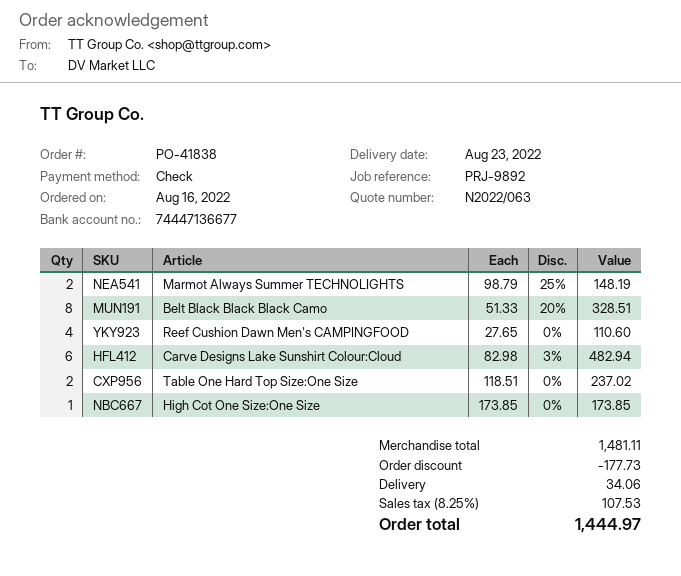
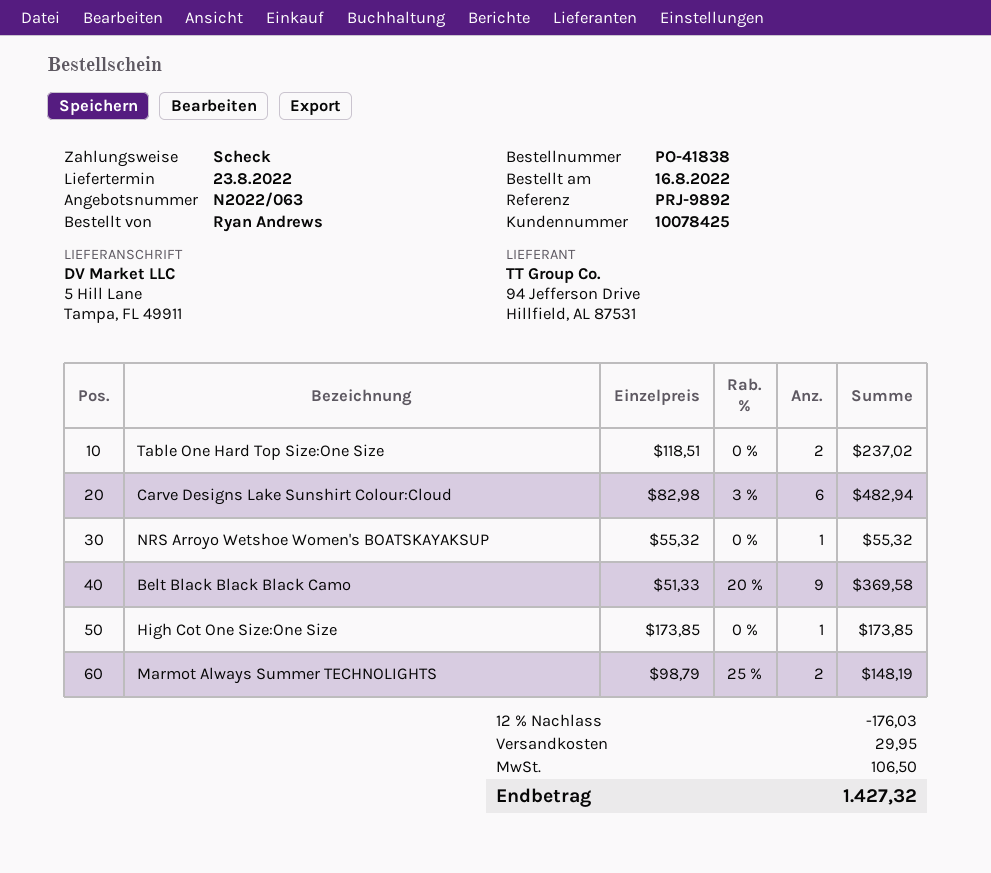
Belt Black Black Black Camo: 8 x 51.33 - 20% = 328.51 -> 9 x 51.33 - 20% = 369.58
Reef Cushion Dawn Men's CAMPINGFOOD: 4 x 27.65 = 110.60 -> none
NRS Arroyo Wetshoe Women's BOATSKAYAKSUP: none -> 1 x 55.32 = 55.32
discount: 177.73 -> 176.03
shipping: 34.06 -> 29.95
tax: 107.53 -> 106.50
total: 1444.97 -> 1427.32

